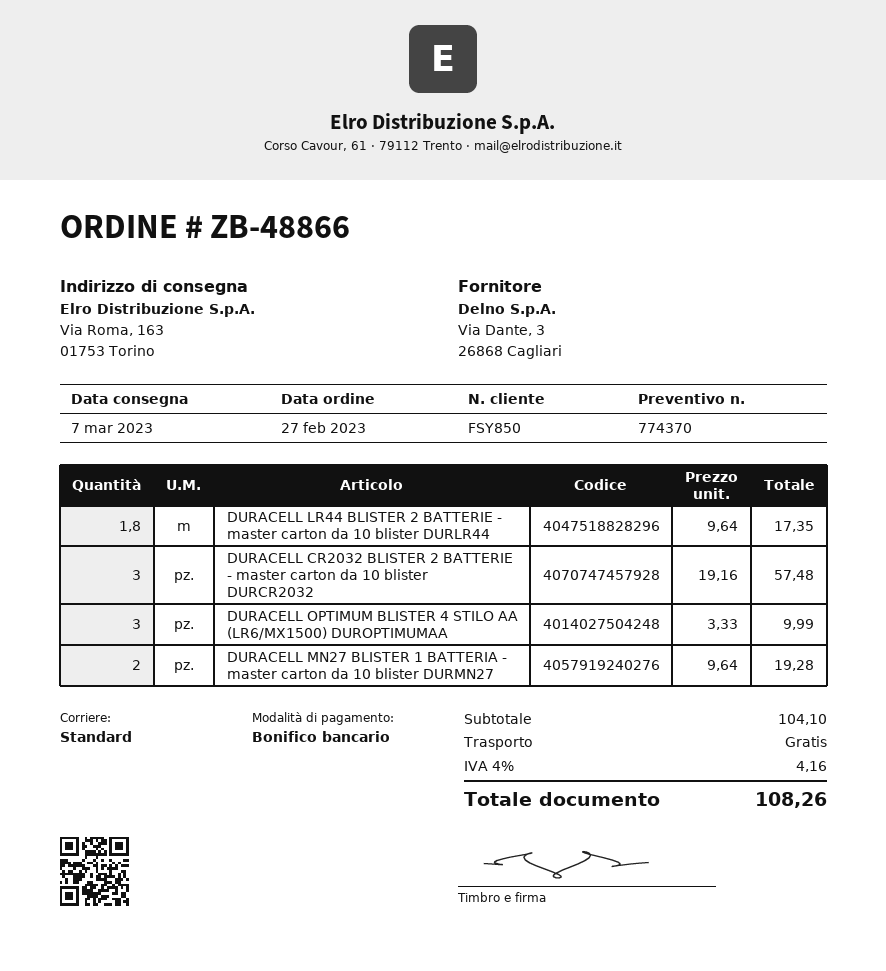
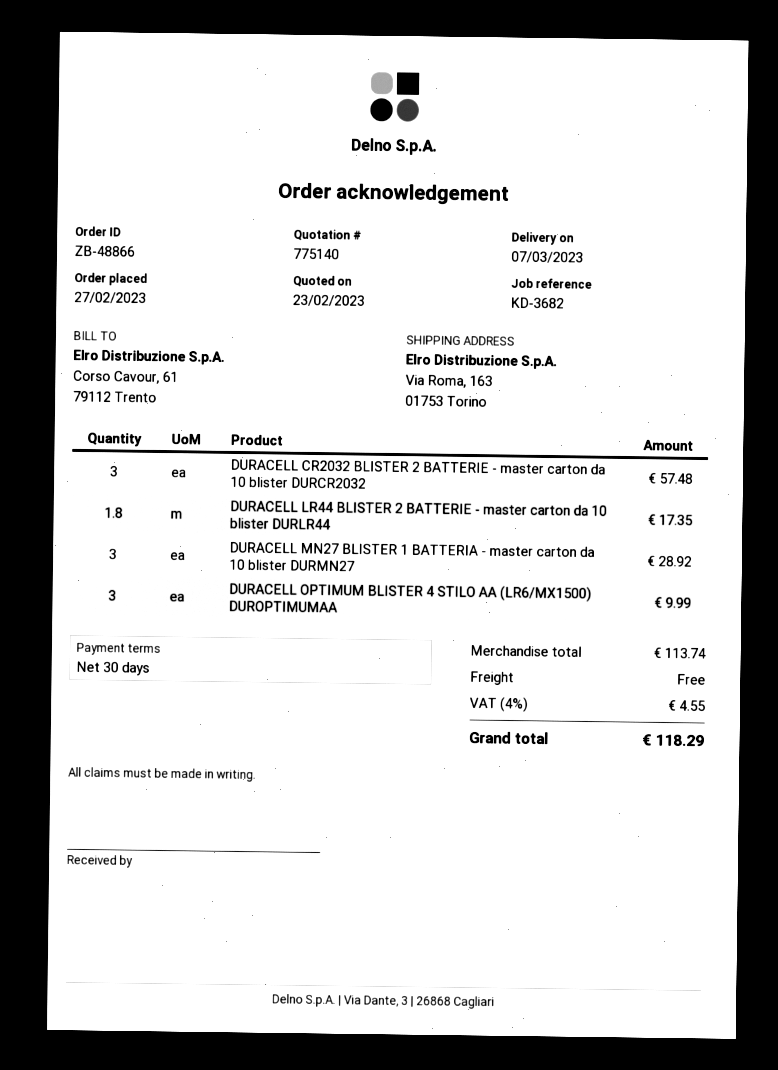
quote number: 774370 -> 775140
DURACELL MN27 BLISTER 1 BATTERIA - master carton da 10 blister DURMN27: 2 for 19.28 -> 3 for 28.92
subtotal: 104.10 -> 113.74
tax: 4% = 4.16 -> 4% = 4.55
total: 108.26 -> 118.29

